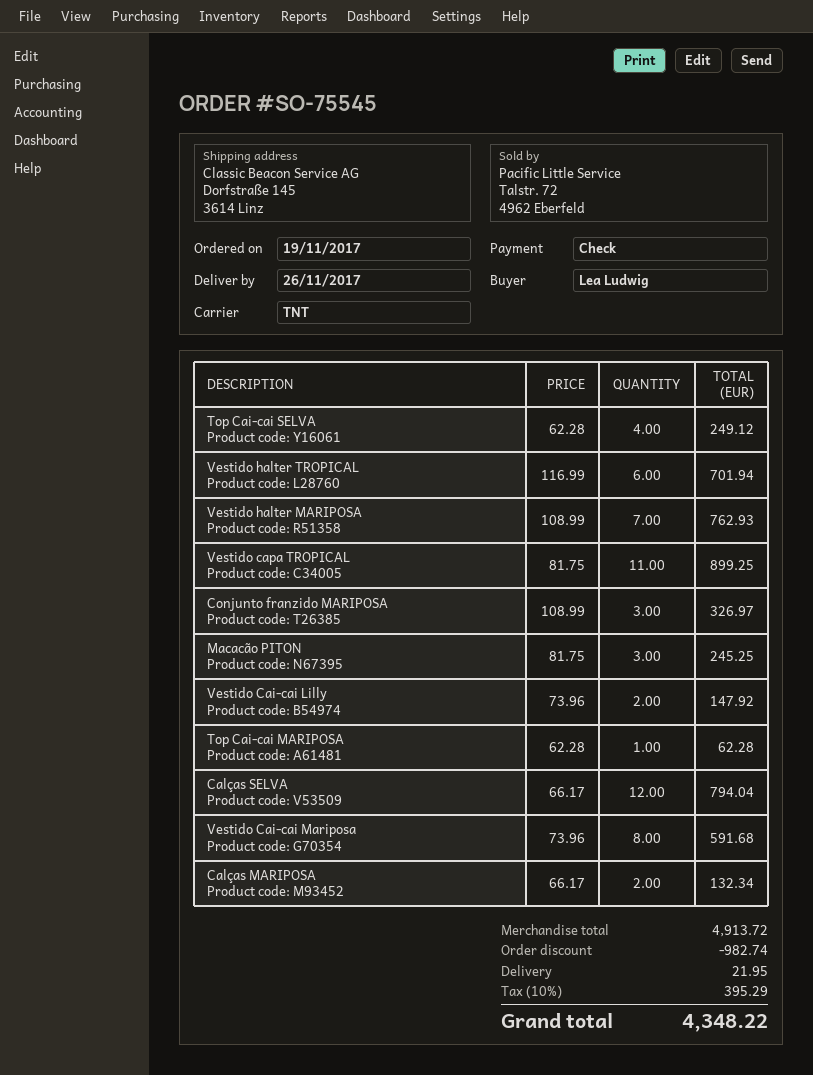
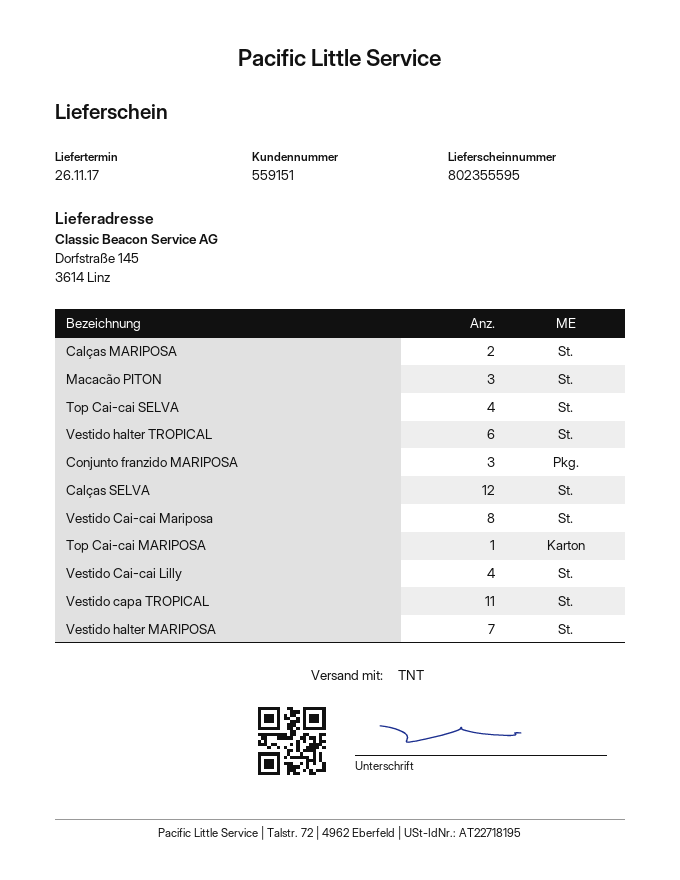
Vestido Cai-cai Lilly: 2 -> 4

